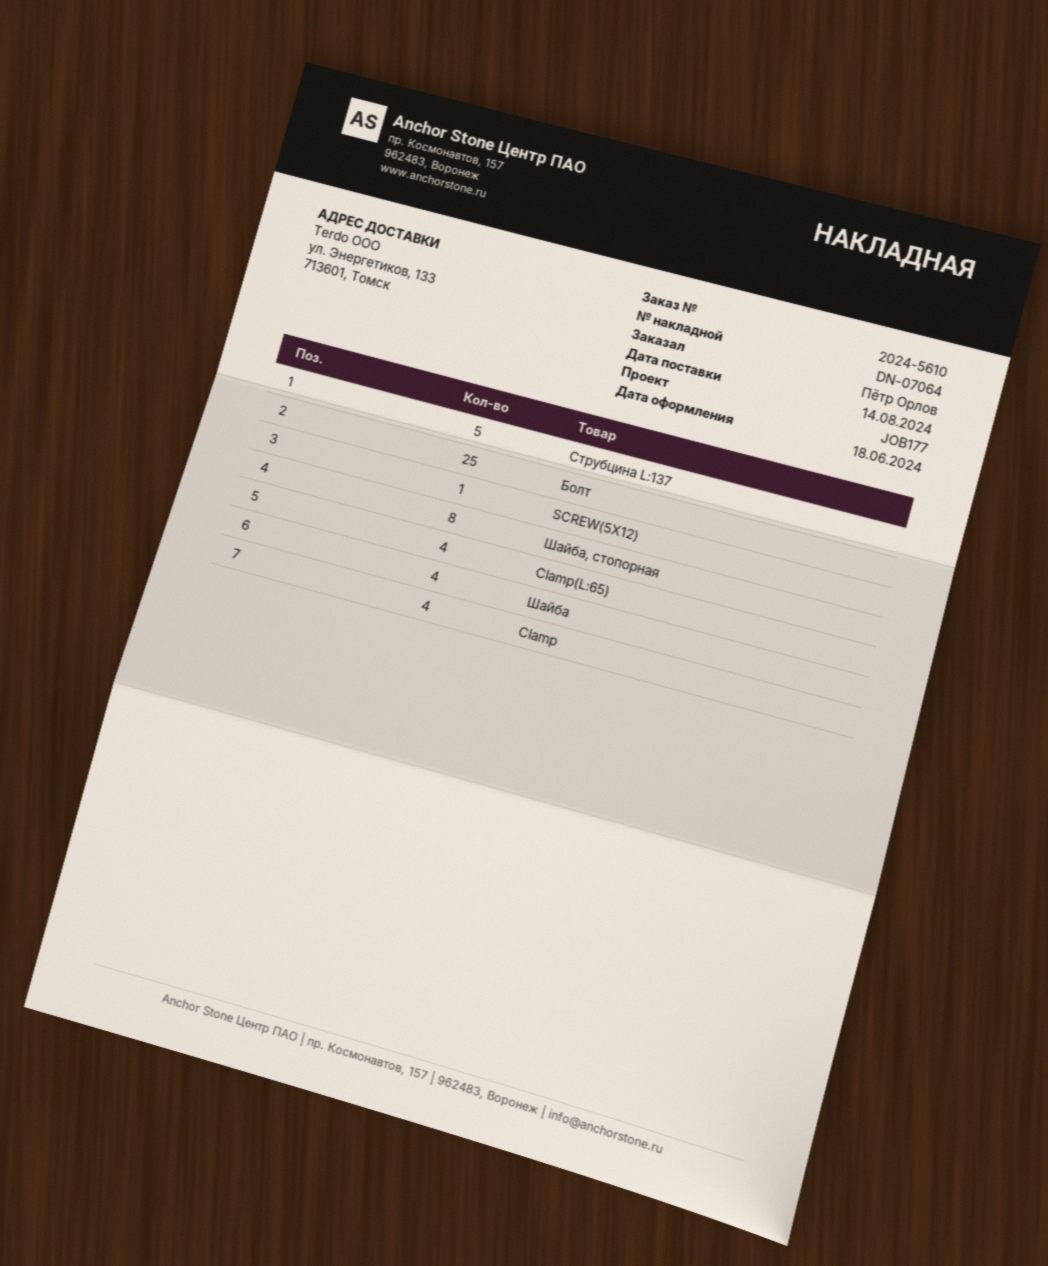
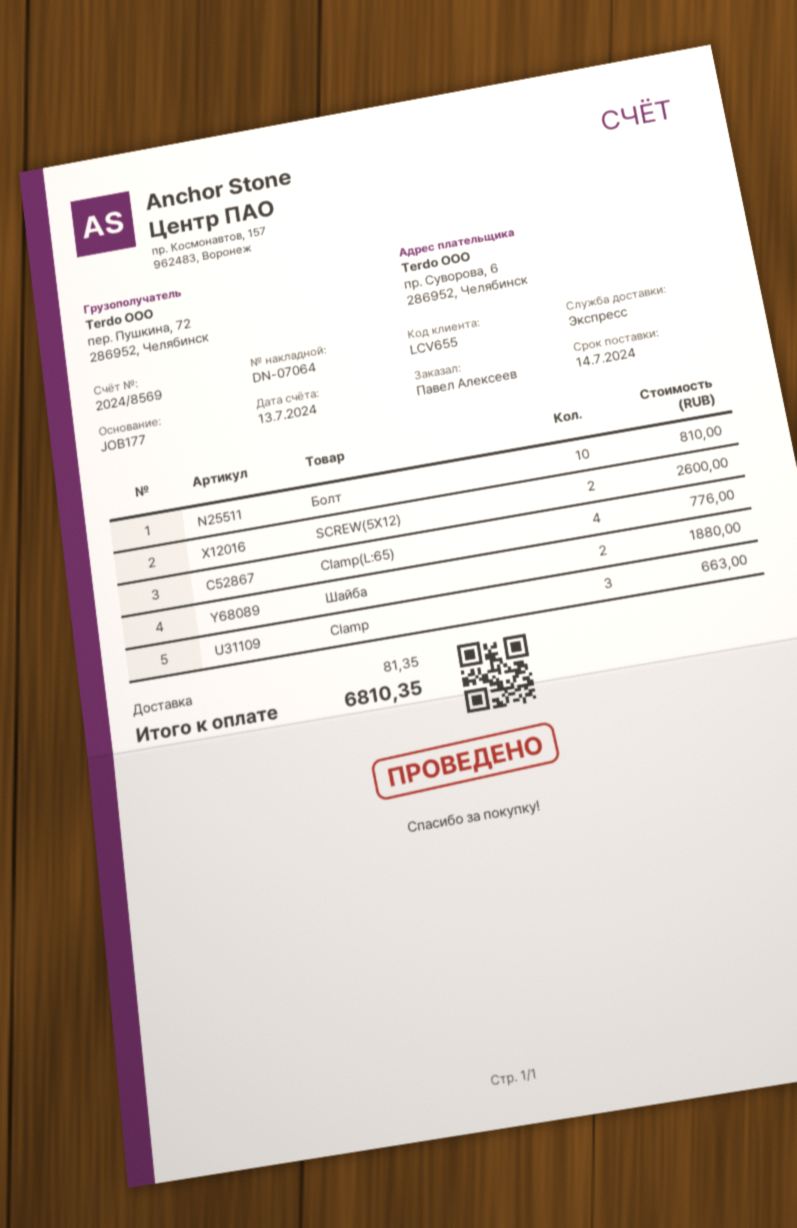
delivery date: 2024-08-14 -> 2024-07-14
ordered by: Пётр Орлов -> Павел Алексеев
ship to: ул. Энергетиков, 133, 713601, Томск -> пер. Пушкина, 72, 286952, Челябинск
Струбцина L:137: 5 -> none
Болт: 25 -> 10
SCREW(5X12): 1 -> 2
Шайба, стопорная: 8 -> none
Шайба: 4 -> 2
Clamp: 4 -> 3

